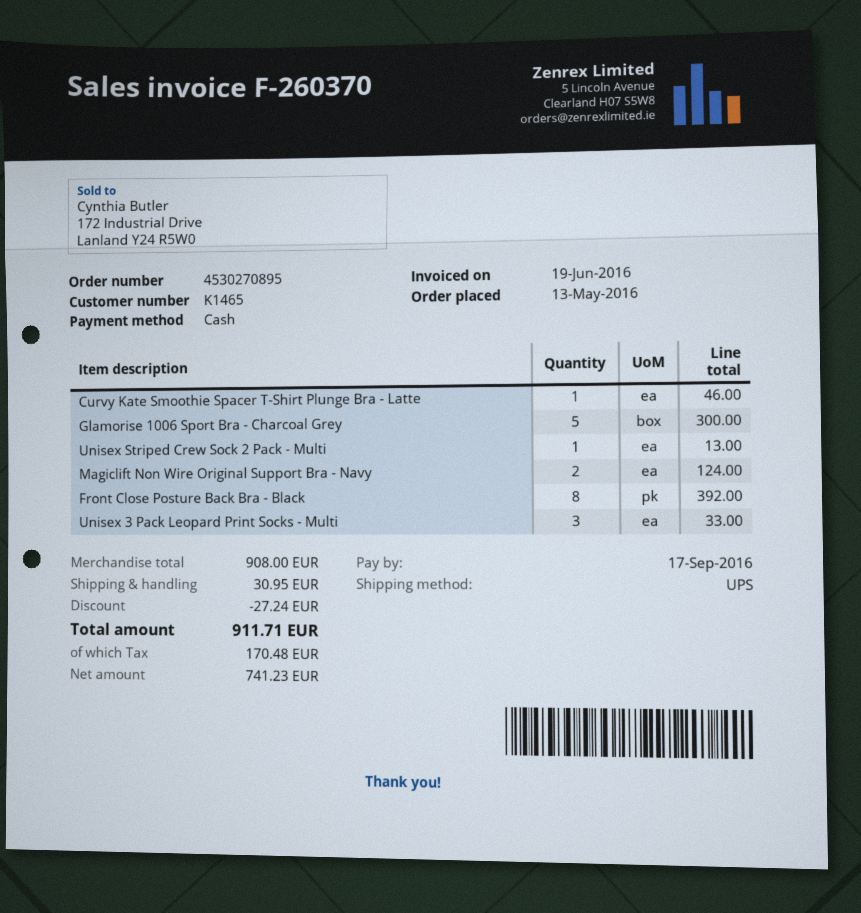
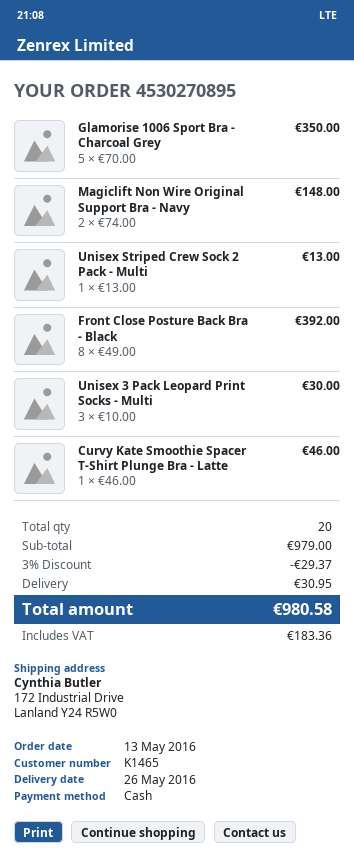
Glamorise 1006 Sport Bra - Charcoal Grey: 5 for 300.00 -> 5 for 350.00
Magiclift Non Wire Original Support Bra - Navy: 2 for 124.00 -> 2 for 148.00
Unisex 3 Pack Leopard Print Socks - Multi: 3 for 33.00 -> 3 for 30.00
subtotal: 908.00 -> 979.00
discount: 27.24 -> 29.37
tax: 170.48 -> 183.36
total: 911.71 -> 980.58

